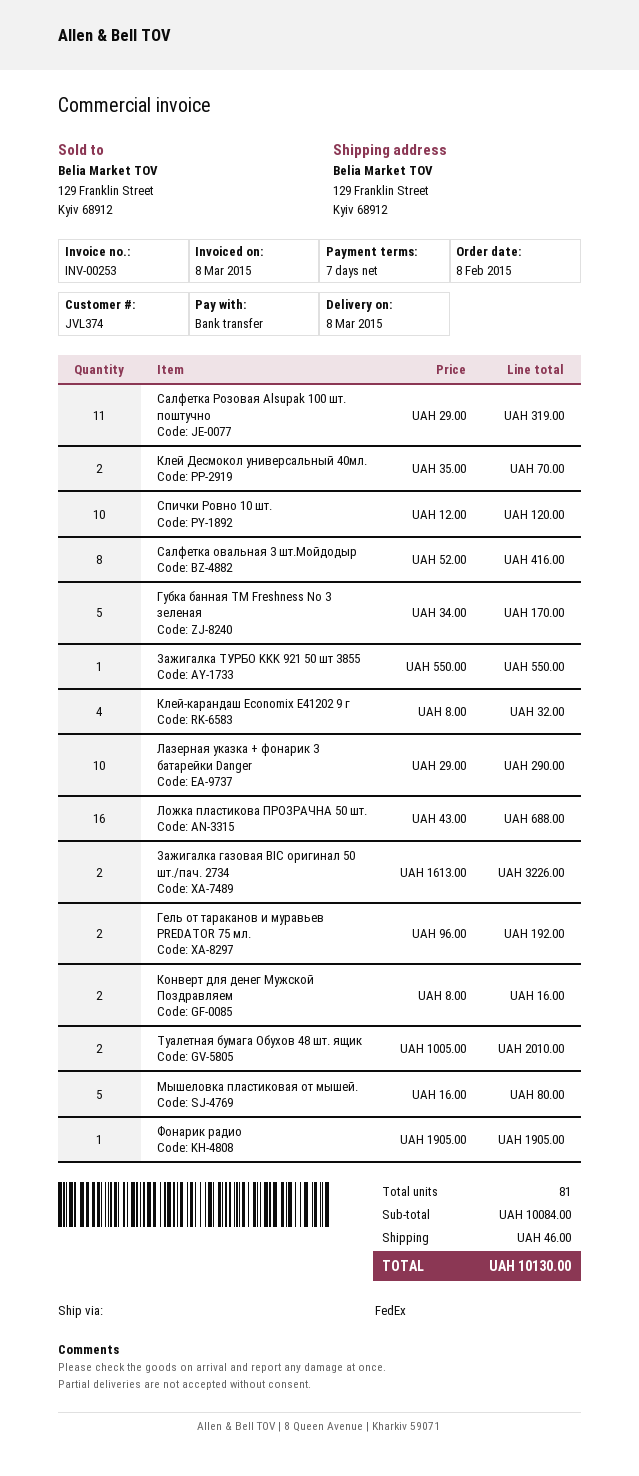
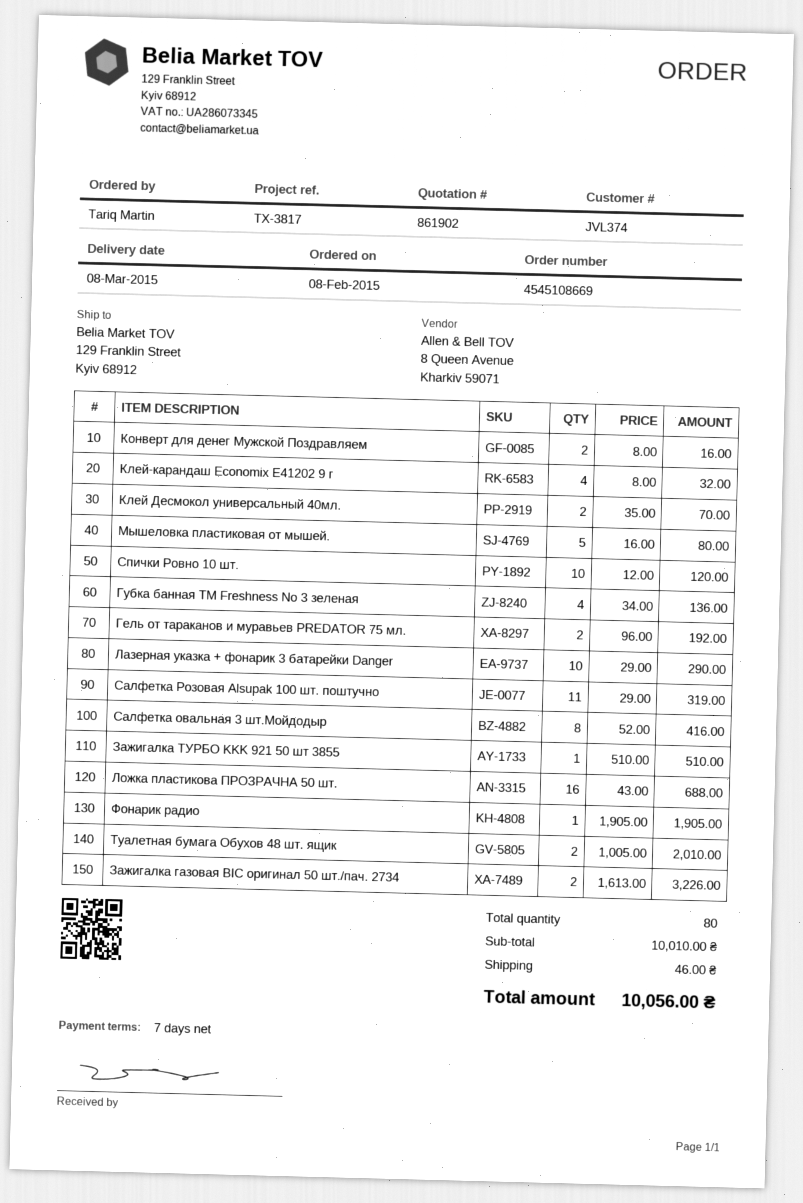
Губка банная ТМ Freshness No 3 зеленая: 5 x 34.00 = 170.00 -> 4 x 34.00 = 136.00
Зажигалка ТУРБО KKK 921 50 шт 3855: 1 x 550.00 = 550.00 -> 1 x 510.00 = 510.00
total quantity: 81 -> 80
subtotal: 10084.00 -> 10010.00
total: 10130.00 -> 10056.00

